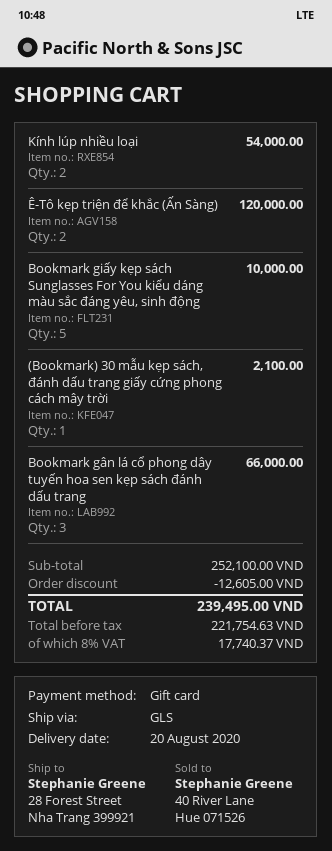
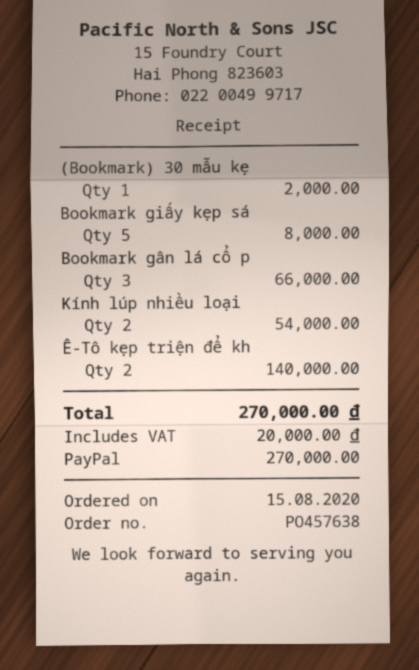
payment method: gift card -> PayPal
Ê-Tô kẹp triện để khắc (Ấn Sàng): 2 for 120000.00 -> 2 for 140000.00
Bookmark giấy kẹp sách Sunglasses For You kiểu dáng màu sắc đáng yêu, sinh động: 5 for 10000.00 -> 5 for 8000.00
(Bookmark) 30 mẫu kẹp sách, đánh dấu trang giấy cứng phong cách mây trời: 1 for 2100.00 -> 1 for 2000.00
discount: 12605.00 -> none
tax: 17740.37 -> 20000.00
total: 239495.00 -> 270000.00

